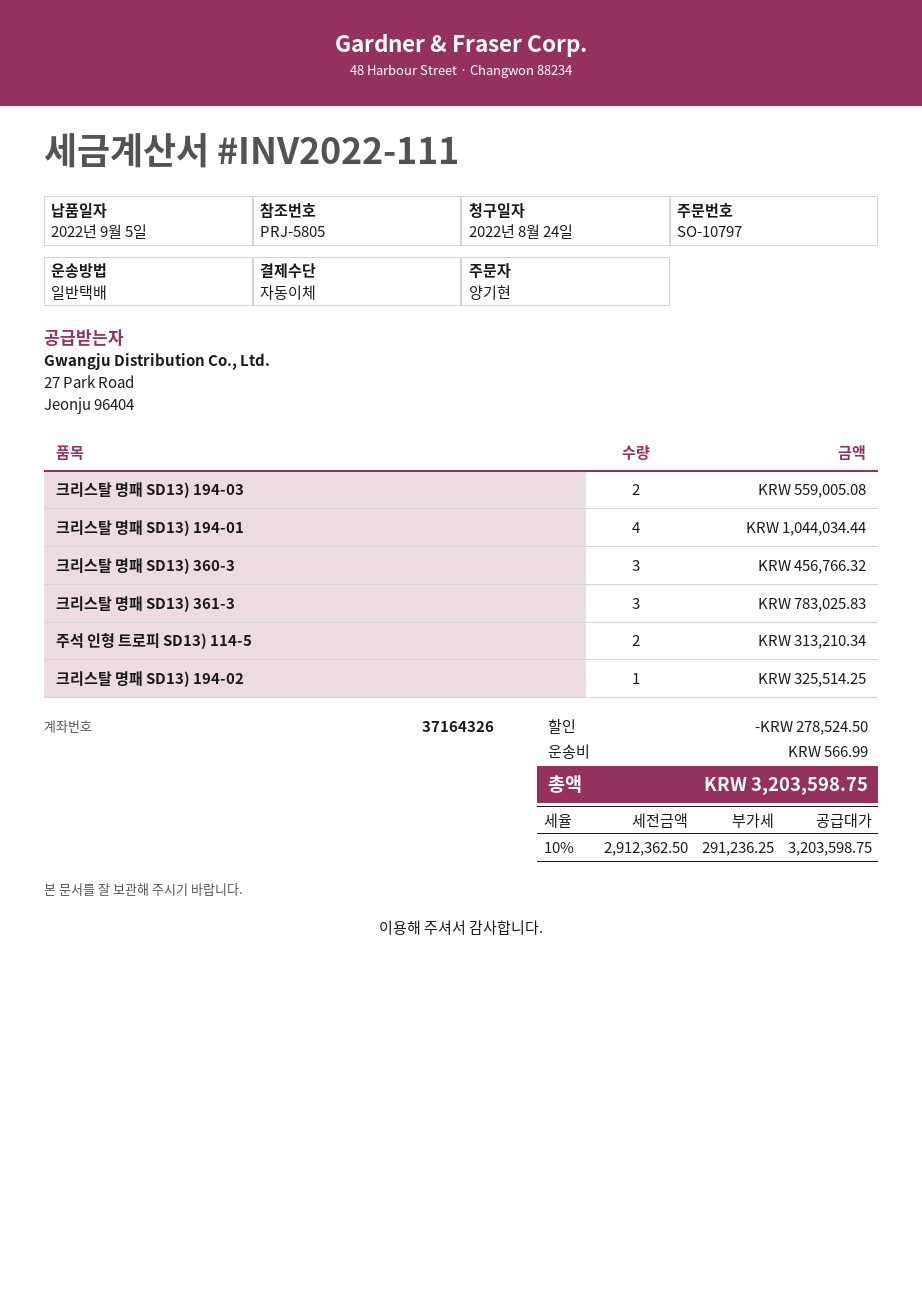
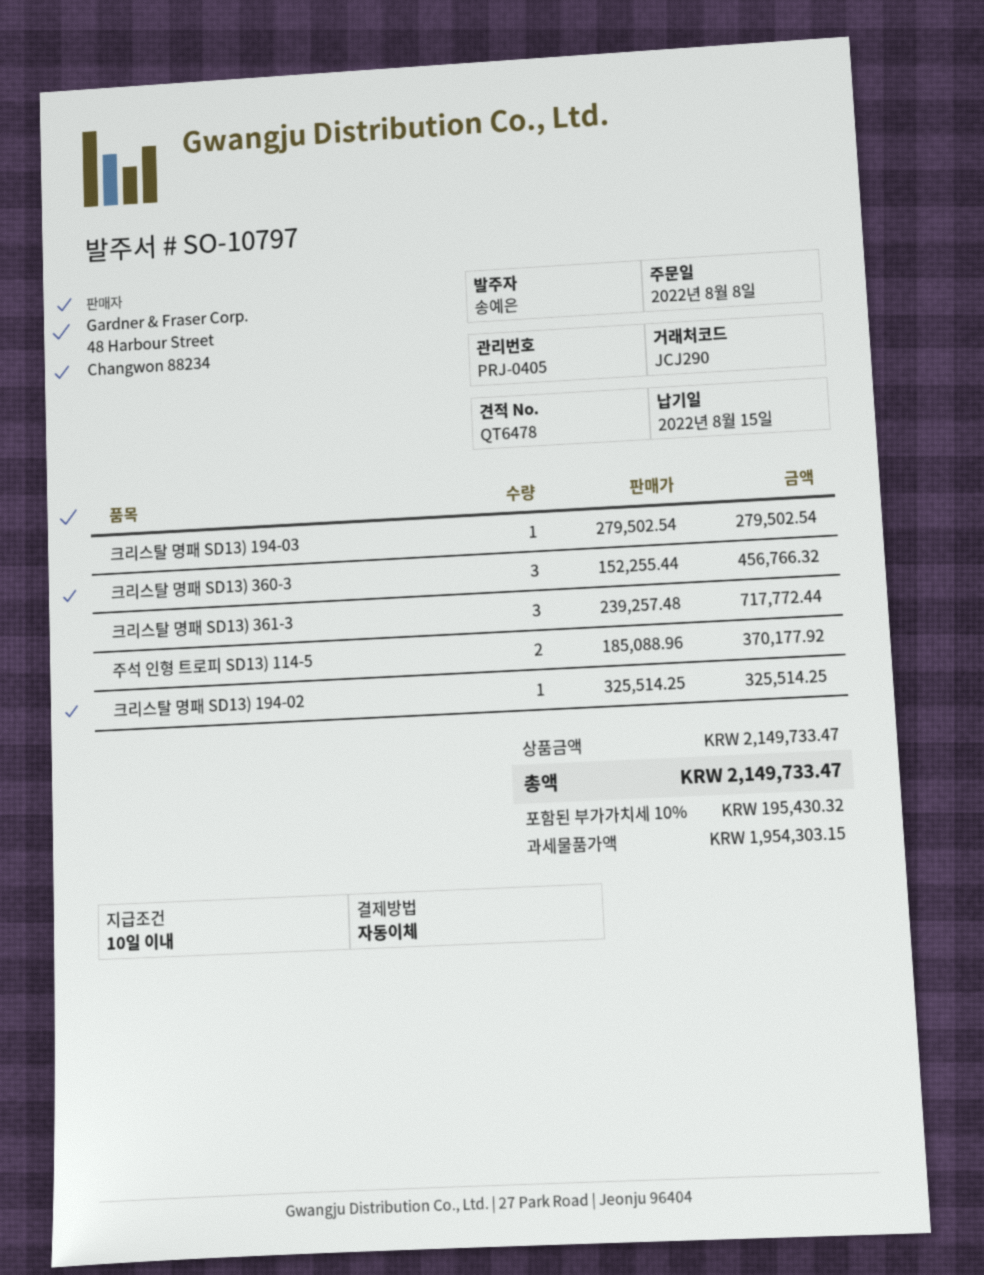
delivery date: 2022-09-05 -> 2022-08-15
reference: PRJ-5805 -> PRJ-0405
ordered by: 양기현 -> 송예은
크리스탈 명패 SD13) 194-03: 2 for 559005.08 -> 1 for 279502.54
크리스탈 명패 SD13) 194-01: 4 for 1044034.44 -> none
크리스탈 명패 SD13) 361-3: 3 for 783025.83 -> 3 for 717772.44
주석 인형 트로피 SD13) 114-5: 2 for 313210.34 -> 2 for 370177.92
discount: 278524.50 -> none
shipping: 566.99 -> none
net: 2912362.50 -> 1954303.15
tax: 10% = 291236.25 -> 10% = 195430.32
total: 3203598.75 -> 2149733.47

